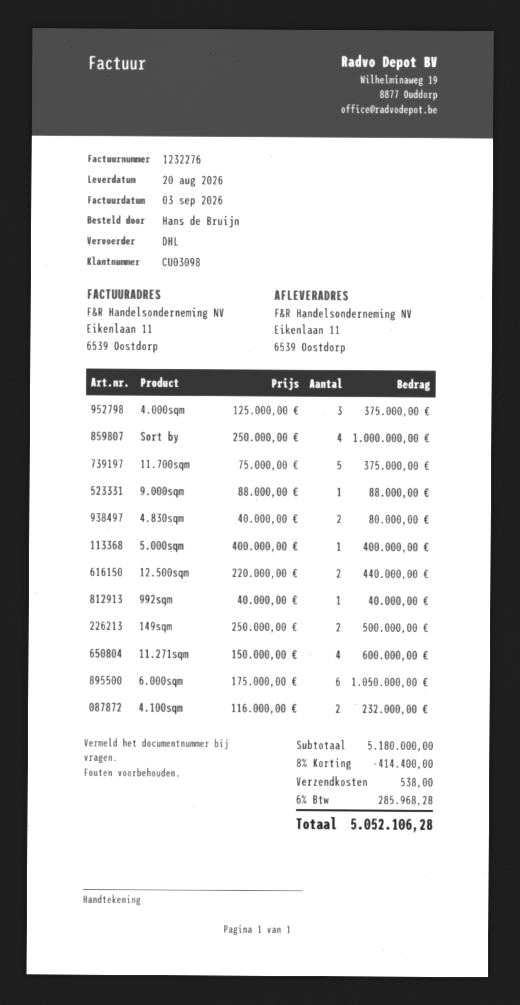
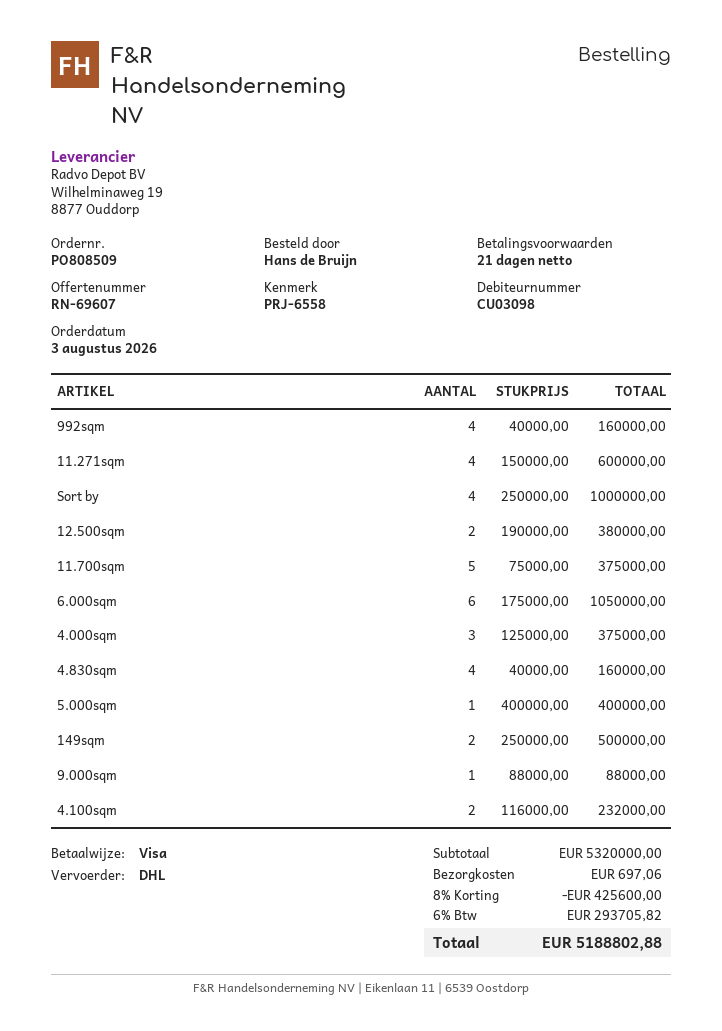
4.830sqm: 2 x 40000.00 = 80000.00 -> 4 x 40000.00 = 160000.00
12.500sqm: 2 x 220000.00 = 440000.00 -> 2 x 190000.00 = 380000.00
992sqm: 1 x 40000.00 = 40000.00 -> 4 x 40000.00 = 160000.00
subtotal: 5180000.00 -> 5320000.00
discount: 8% = 414400.00 -> 8% = 425600.00
shipping: 538.00 -> 697.06
tax: 6% = 285968.28 -> 6% = 293705.82
total: 5052106.28 -> 5188802.88

